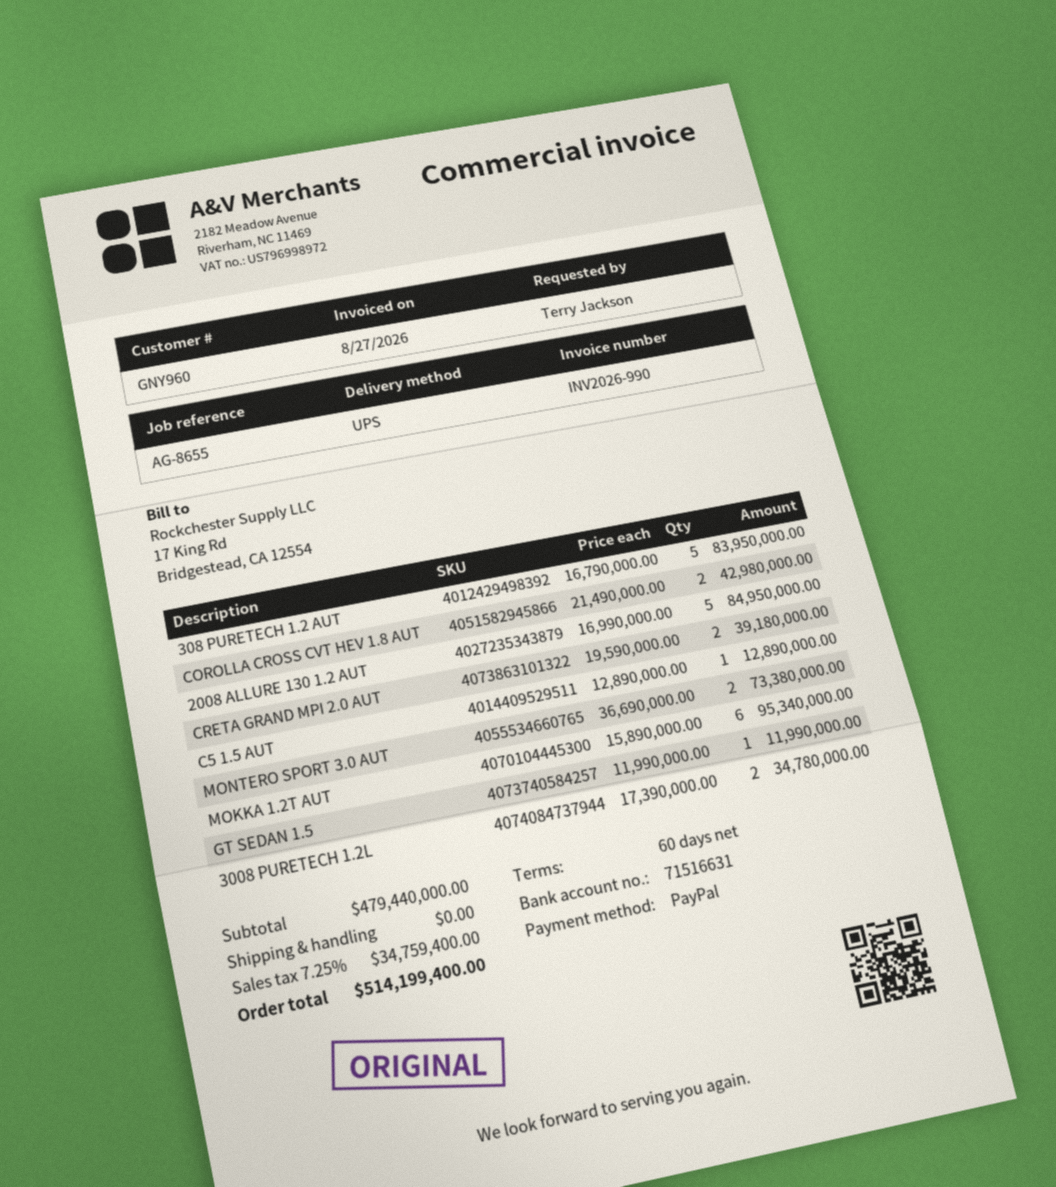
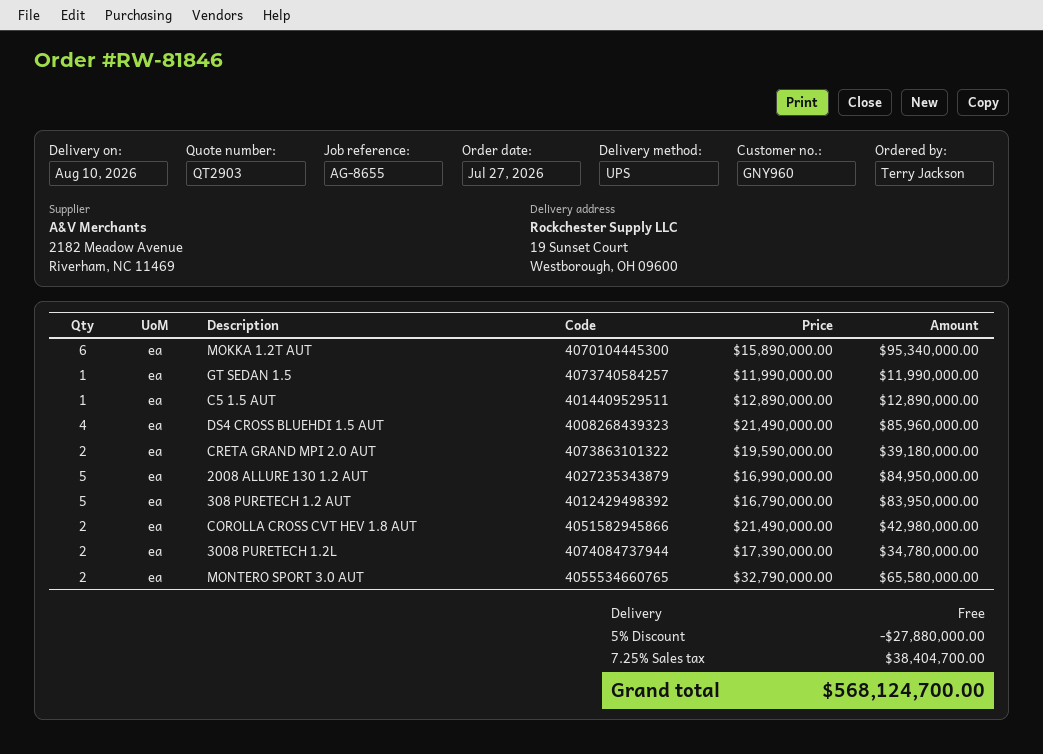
MONTERO SPORT 3.0 AUT: 2 x 36690000.00 = 73380000.00 -> 2 x 32790000.00 = 65580000.00
DS4 CROSS BLUEHDI 1.5 AUT: none -> 4 x 21490000.00 = 85960000.00
discount: none -> 5% = 27880000.00
tax: 7.25% = 34759400.00 -> 7.25% = 38404700.00
total: 514199400.00 -> 568124700.00

